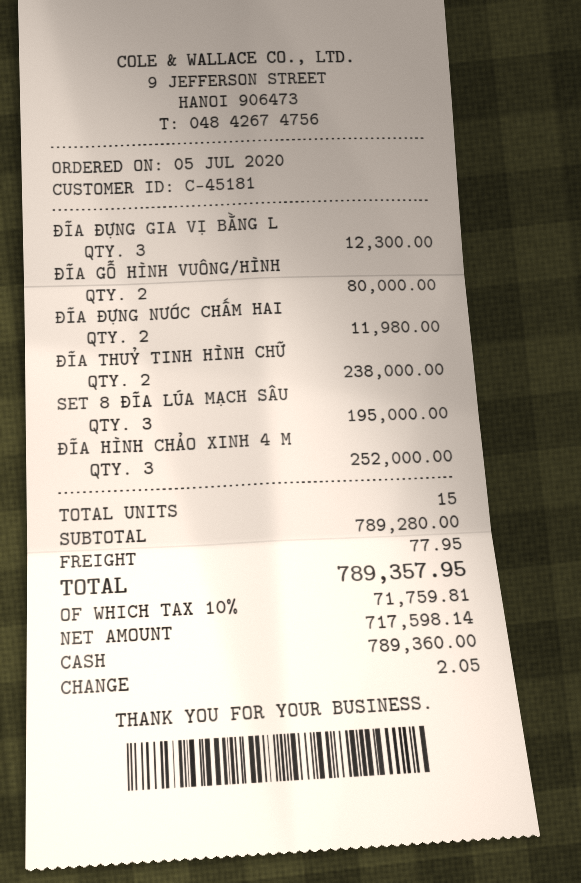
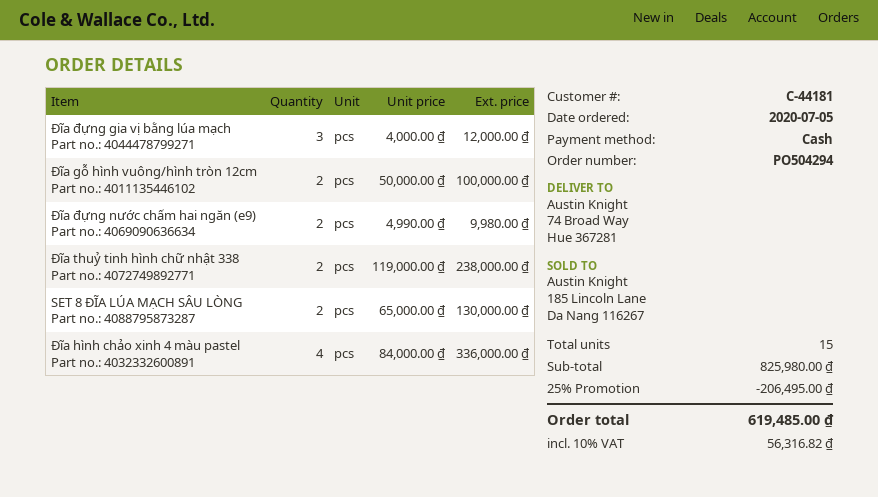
customer number: C-45181 -> C-44181
ĐĨA ĐỰNG GIA VỊ BẰNG L: 3 for 12300.00 -> 3 for 12000.00
ĐĨA GỖ HÌNH VUÔNG/HÌNH: 2 for 80000.00 -> 2 for 100000.00
ĐĨA ĐỰNG NƯỚC CHẤM HAI: 2 for 11980.00 -> 2 for 9980.00
SET 8 ĐĨA LÚA MẠCH SÂU: 3 for 195000.00 -> 2 for 130000.00
ĐĨA HÌNH CHẢO XINH 4 M: 3 for 252000.00 -> 4 for 336000.00
subtotal: 789280.00 -> 825980.00
discount: none -> 25% = 206495.00
shipping: 77.95 -> none
tax: 10% = 71759.81 -> 10% = 56316.82
total: 789357.95 -> 619485.00

